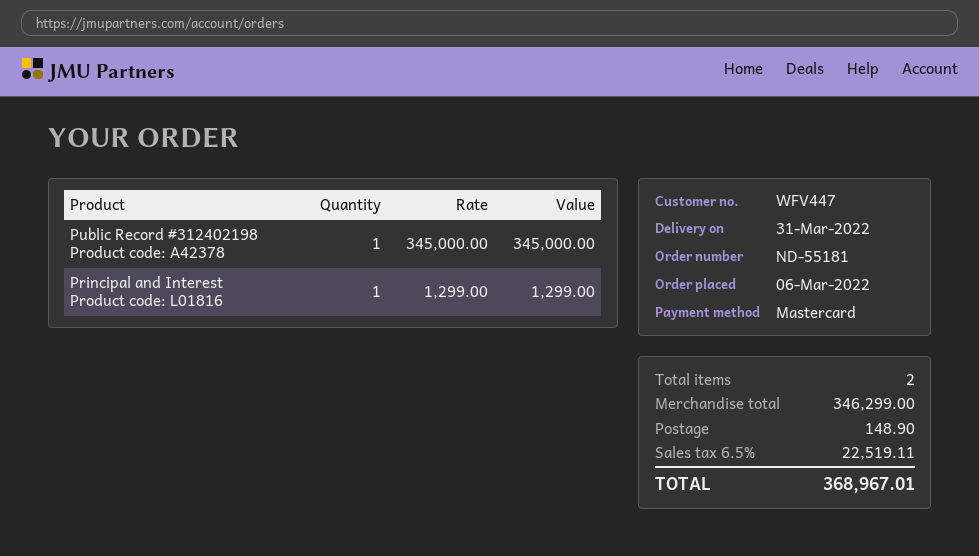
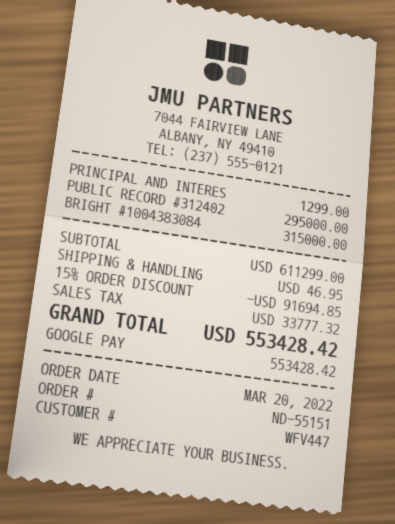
order number: ND-55181 -> ND-55151
order date: 2022-03-06 -> 2022-03-20
payment method: Mastercard -> Google Pay
Public Record #312402198: 1 x 345000.00 = 345000.00 -> 1 x 295000.00 = 295000.00
BRIGHT #1004383084: none -> 1 x 315000.00 = 315000.00
subtotal: 346299.00 -> 611299.00
discount: none -> 15% = 91694.85
shipping: 148.90 -> 46.95
tax: 22519.11 -> 33777.32
total: 368967.01 -> 553428.42

